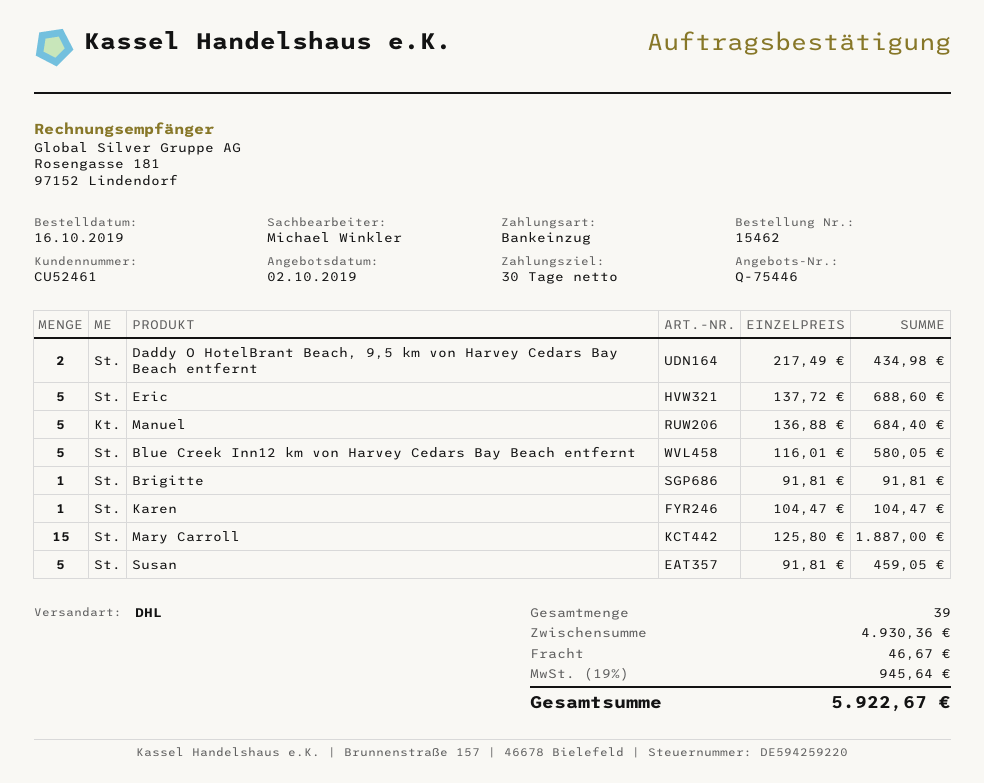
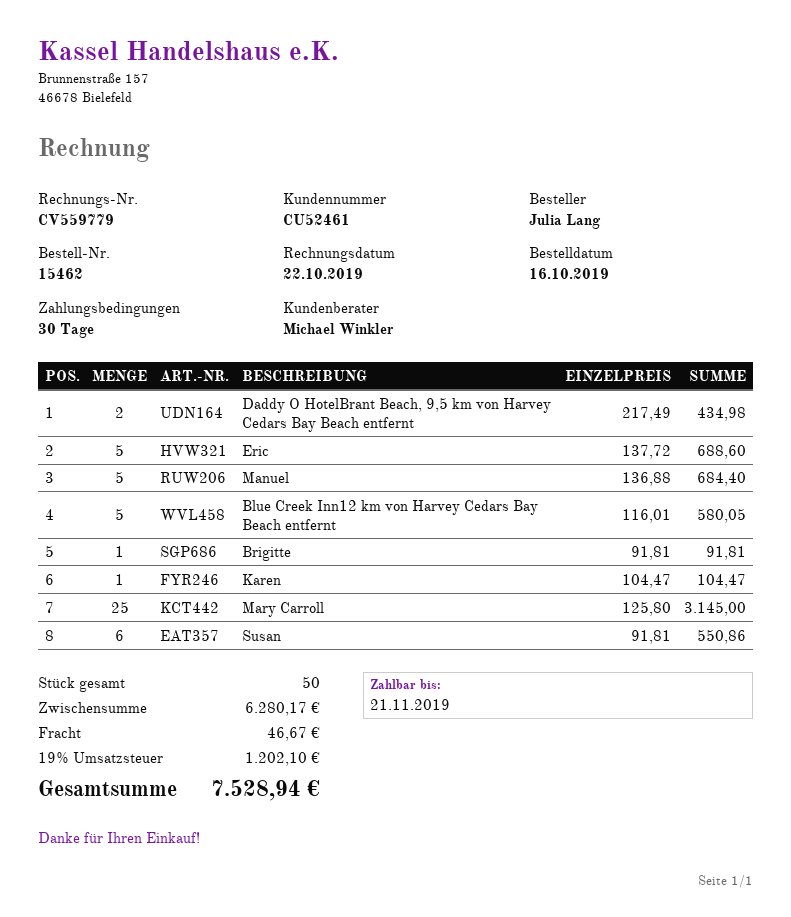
Mary Carroll: 15 x 125.80 = 1887.00 -> 25 x 125.80 = 3145.00
Susan: 5 x 91.81 = 459.05 -> 6 x 91.81 = 550.86
total quantity: 39 -> 50
subtotal: 4930.36 -> 6280.17
tax: 19% = 945.64 -> 19% = 1202.10
total: 5922.67 -> 7528.94

